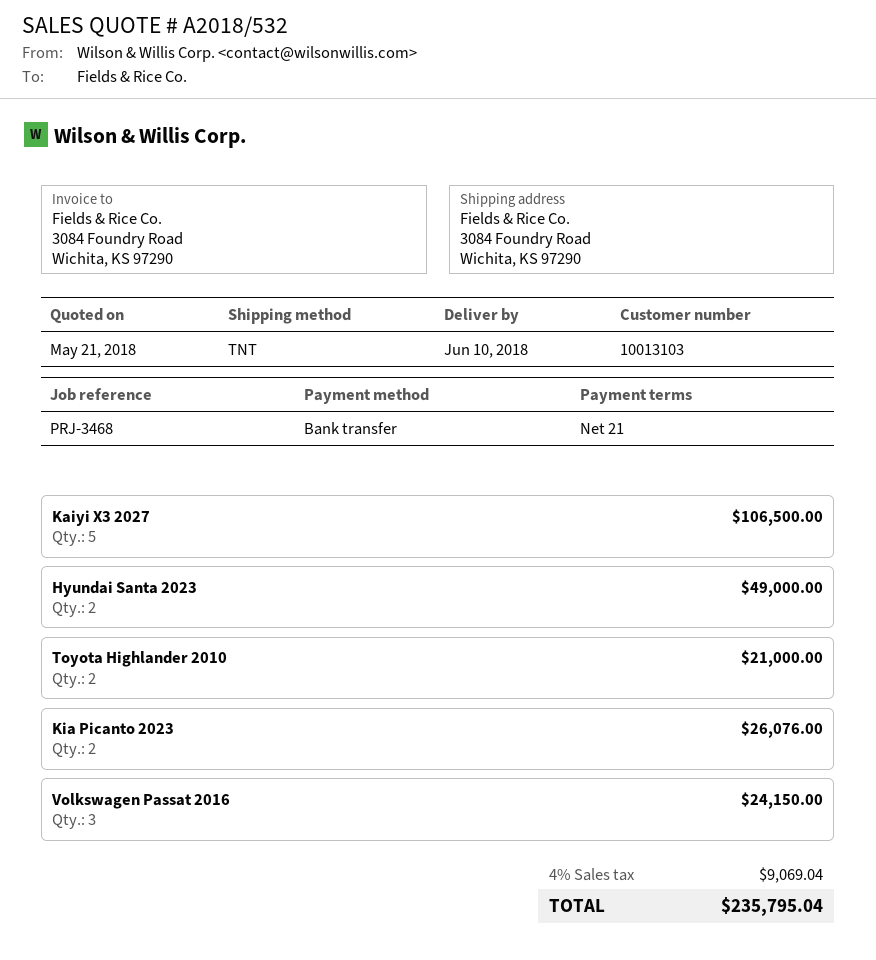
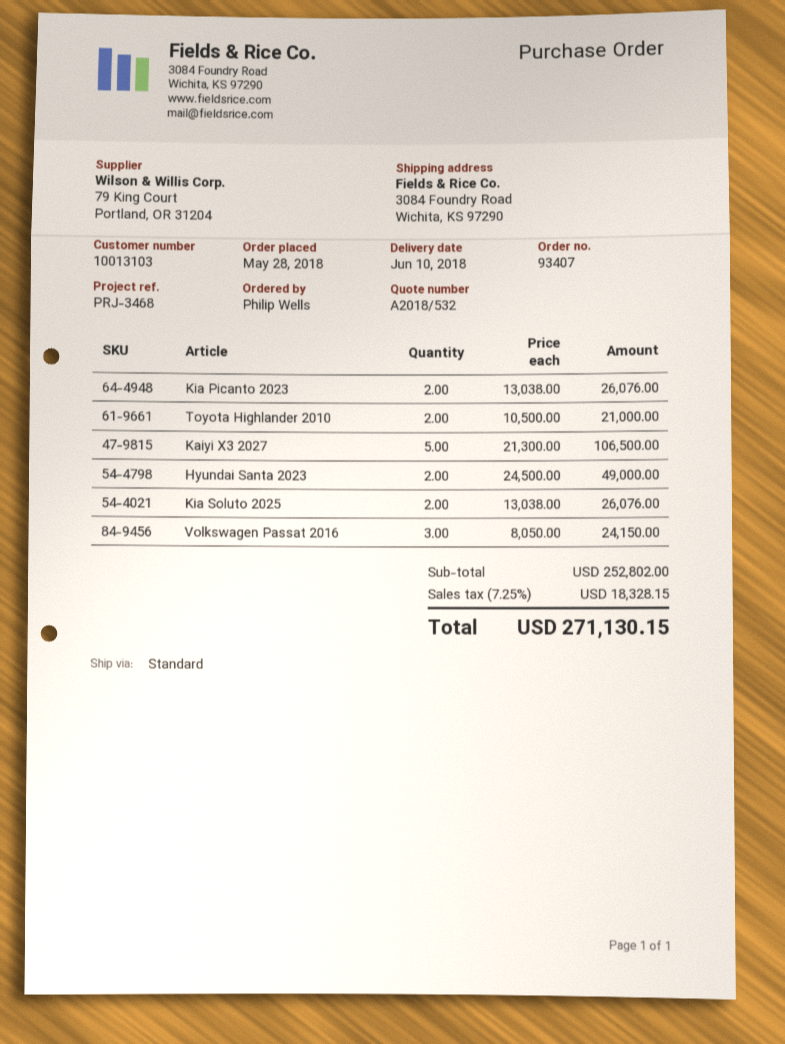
shipping method: TNT -> standard
Kia Soluto 2025: none -> 2 for 26076.00
tax: 4% = 9069.04 -> 7.25% = 18328.15
total: 235795.04 -> 271130.15

